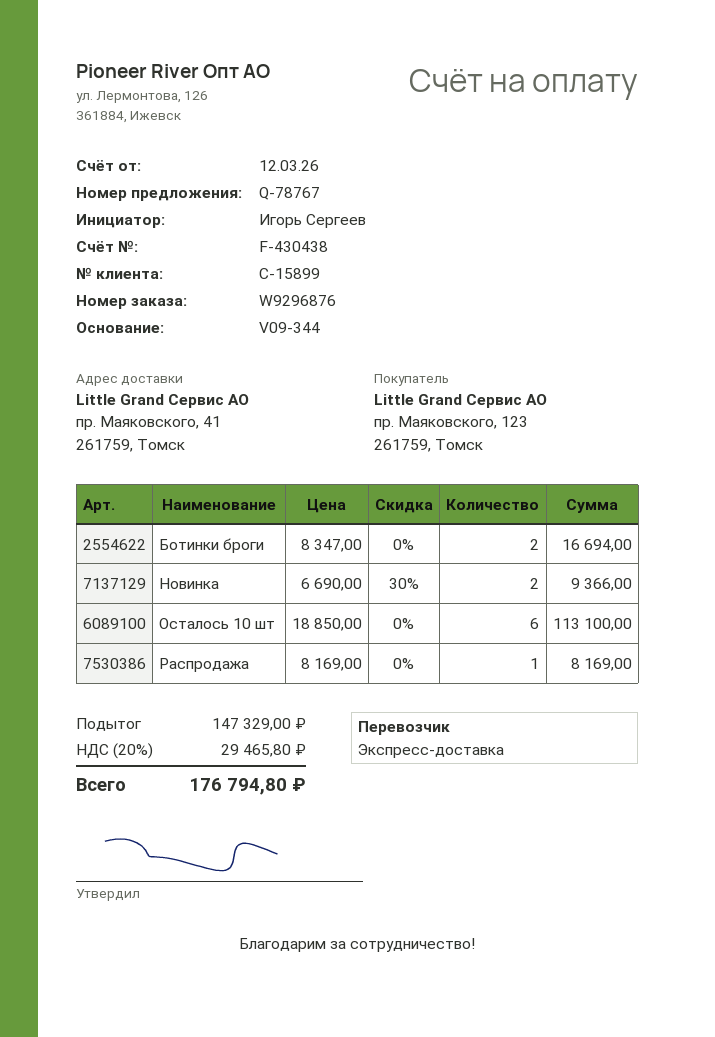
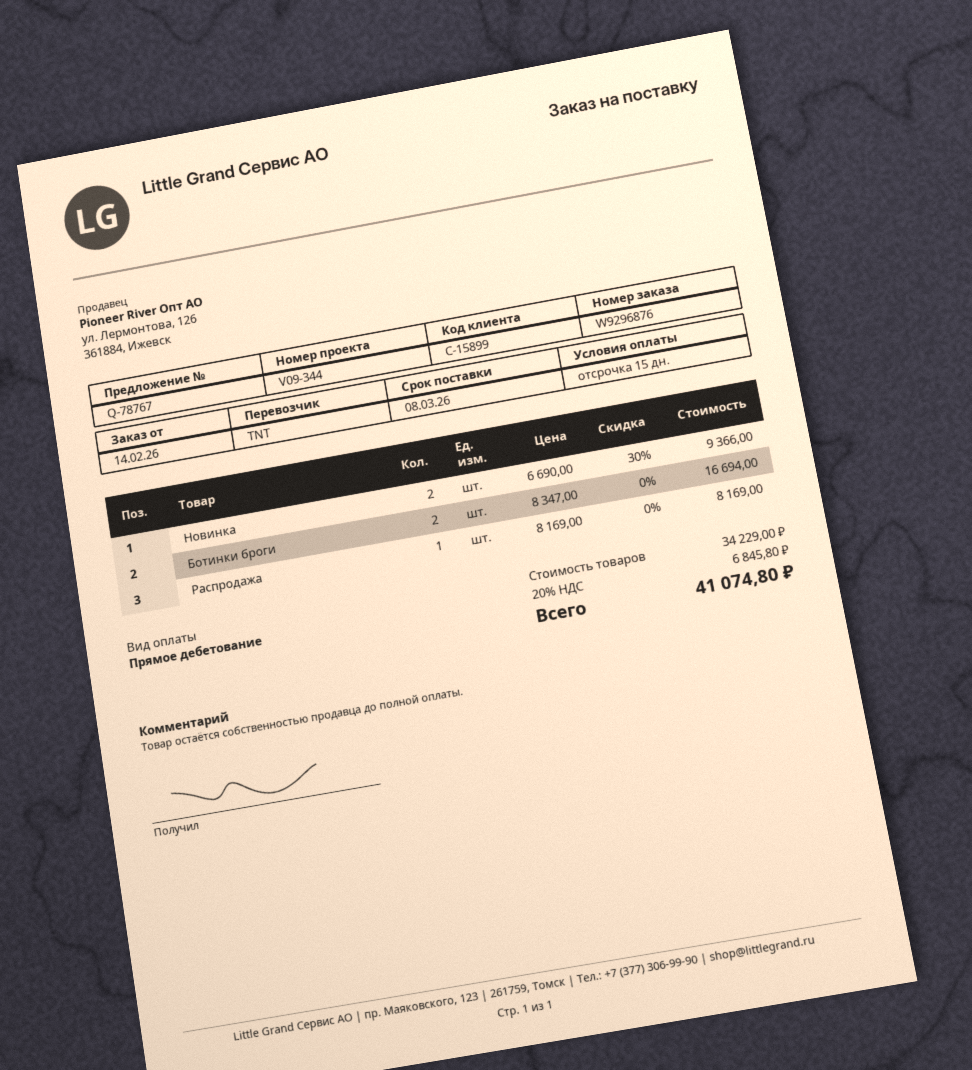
shipping method: express -> TNT
Осталось 10 шт: 6 x 18850.00 = 113100.00 -> none
subtotal: 147329.00 -> 34229.00
tax: 20% = 29465.80 -> 20% = 6845.80
total: 176794.80 -> 41074.80

